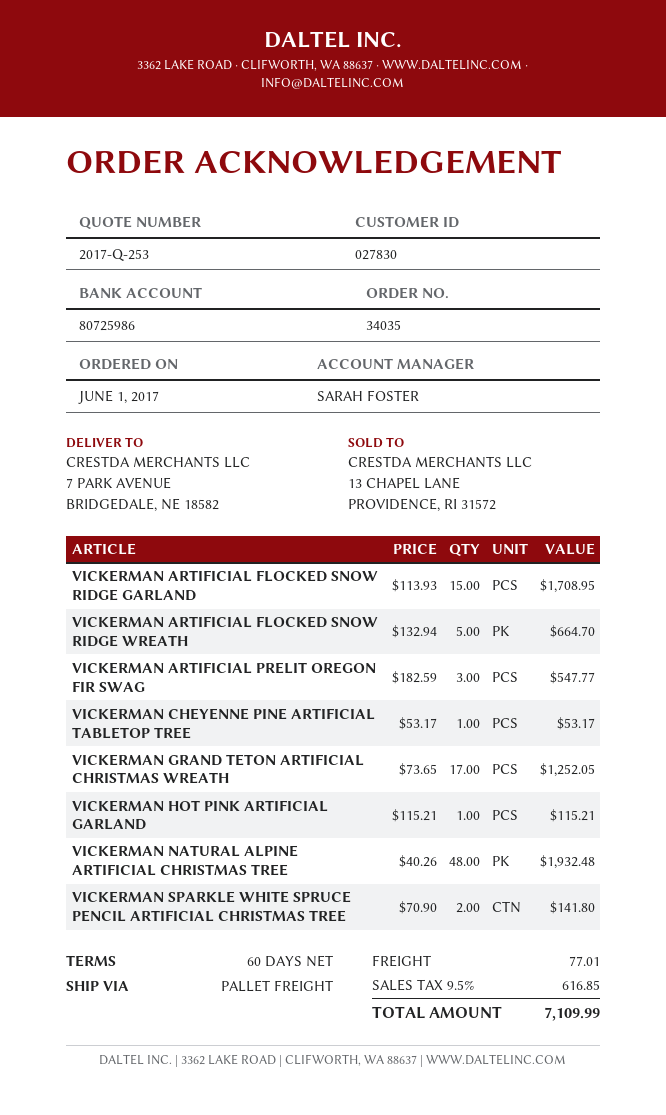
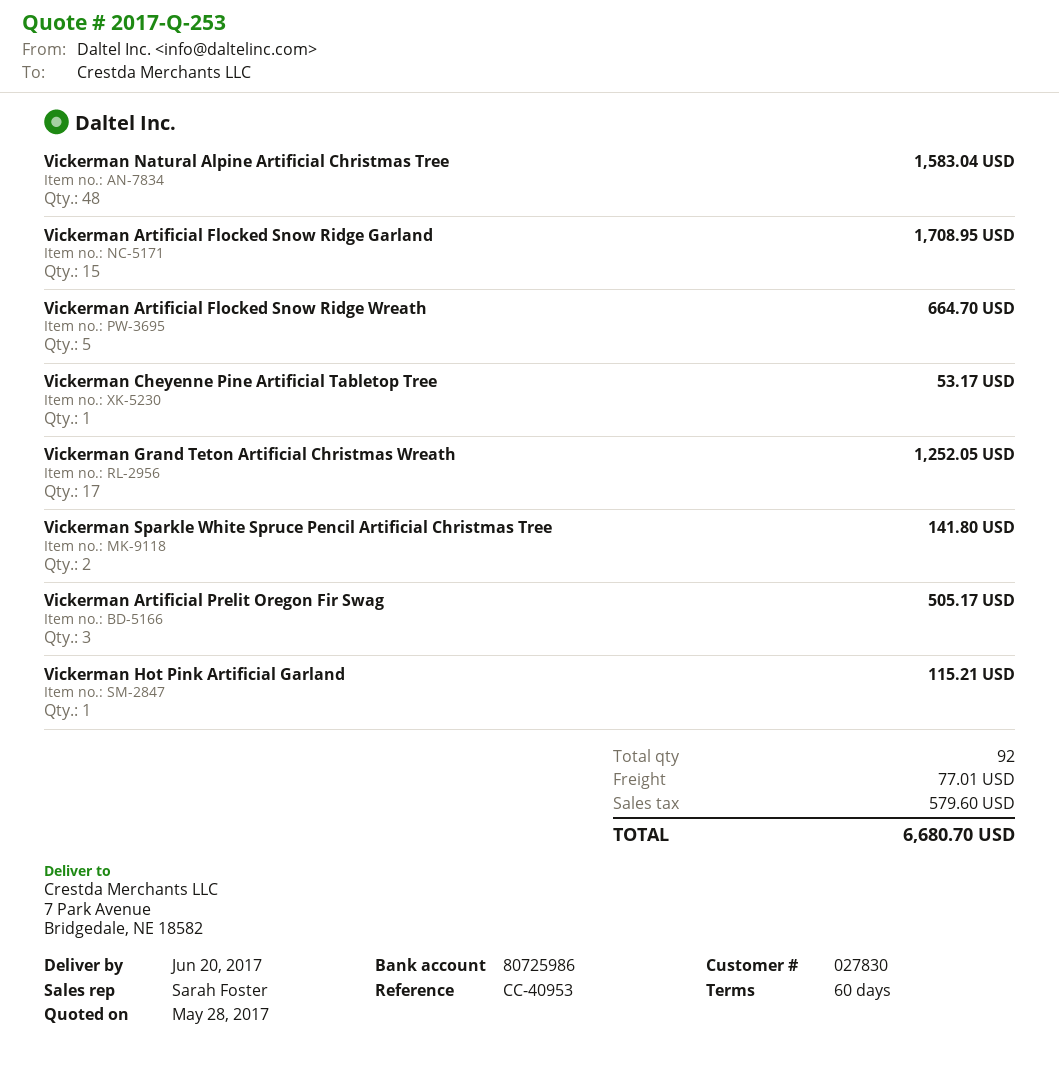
VICKERMAN ARTIFICIAL PRELIT OREGON FIR SWAG: 3 for 547.77 -> 3 for 505.17
VICKERMAN NATURAL ALPINE ARTIFICIAL CHRISTMAS TREE: 48 for 1932.48 -> 48 for 1583.04
tax: 616.85 -> 579.60
total: 7109.99 -> 6680.70

